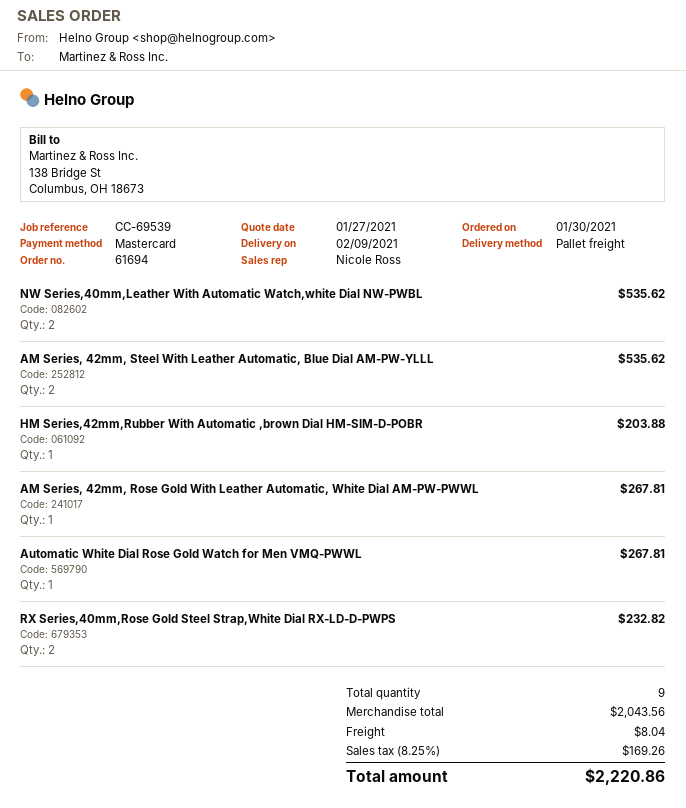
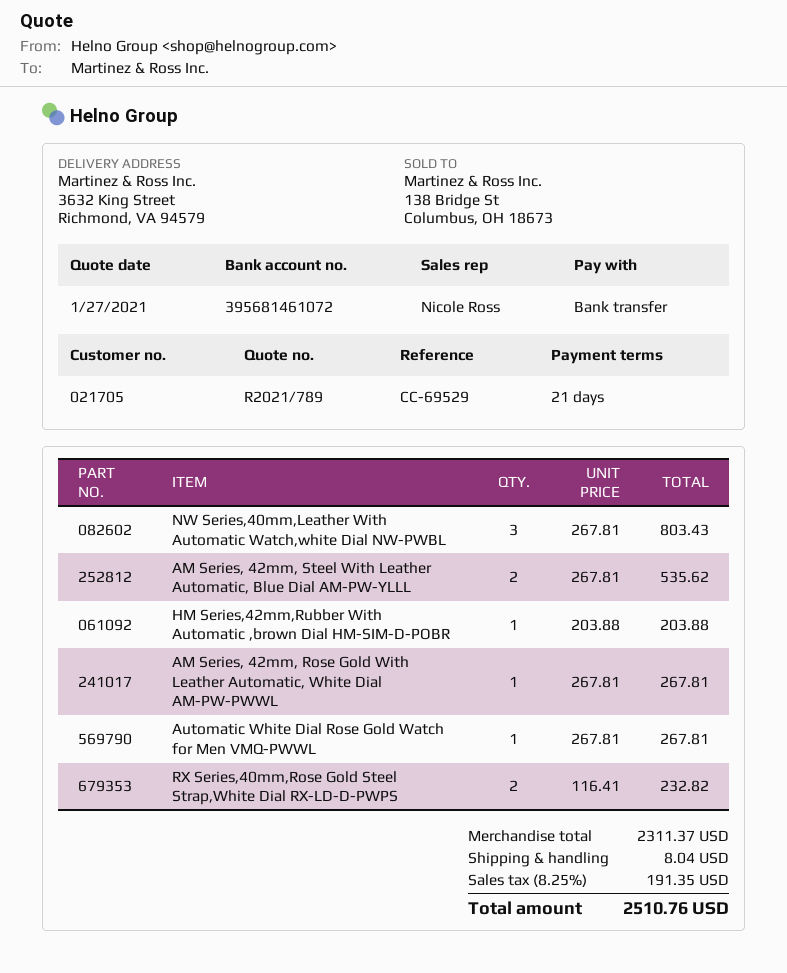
reference: CC-69539 -> CC-69529
payment method: Mastercard -> bank transfer
NW Series,40mm,Leather With Automatic Watch,white Dial NW-PWBL: 2 for 535.62 -> 3 for 803.43
subtotal: 2043.56 -> 2311.37
tax: 8.25% = 169.26 -> 8.25% = 191.35
total: 2220.86 -> 2510.76

